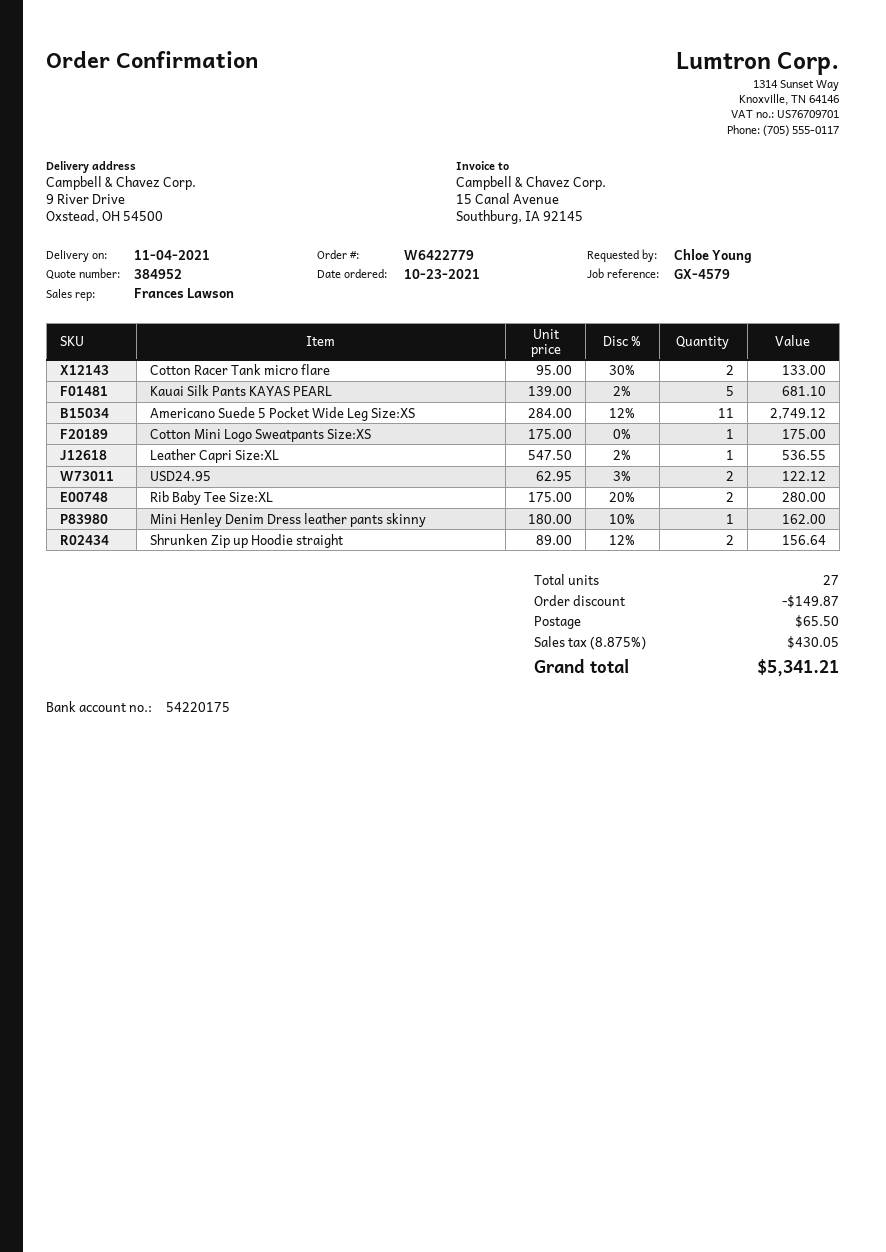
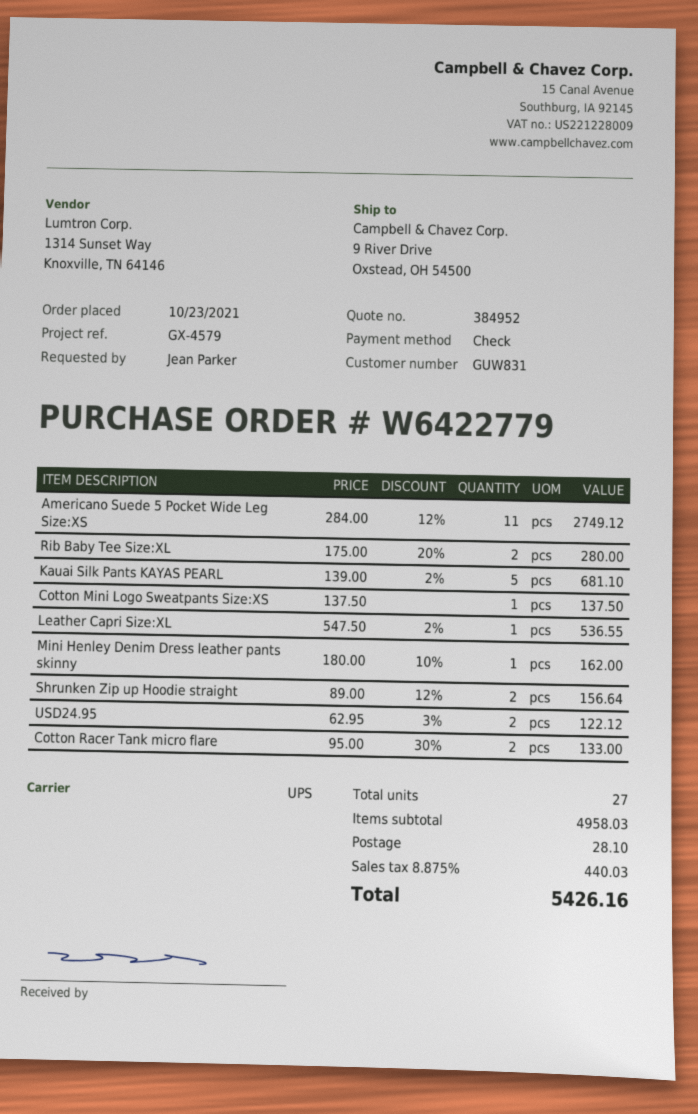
ordered by: Chloe Young -> Jean Parker
Cotton Mini Logo Sweatpants Size:XS: 1 x 175.00 = 175.00 -> 1 x 137.50 = 137.50
discount: 149.87 -> none
shipping: 65.50 -> 28.10
tax: 8.875% = 430.05 -> 8.875% = 440.03
total: 5341.21 -> 5426.16

